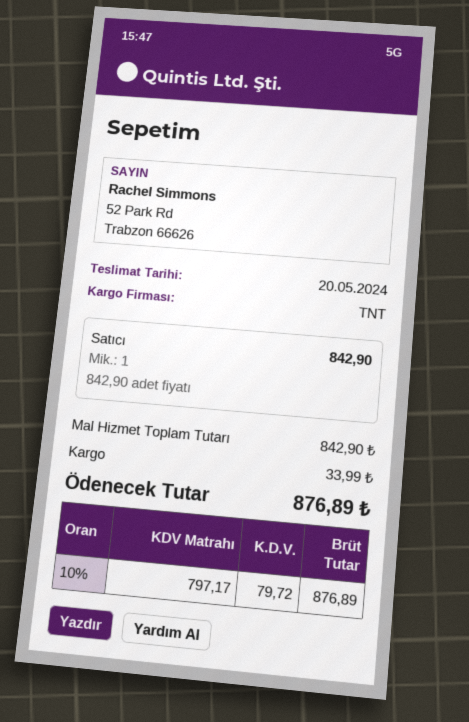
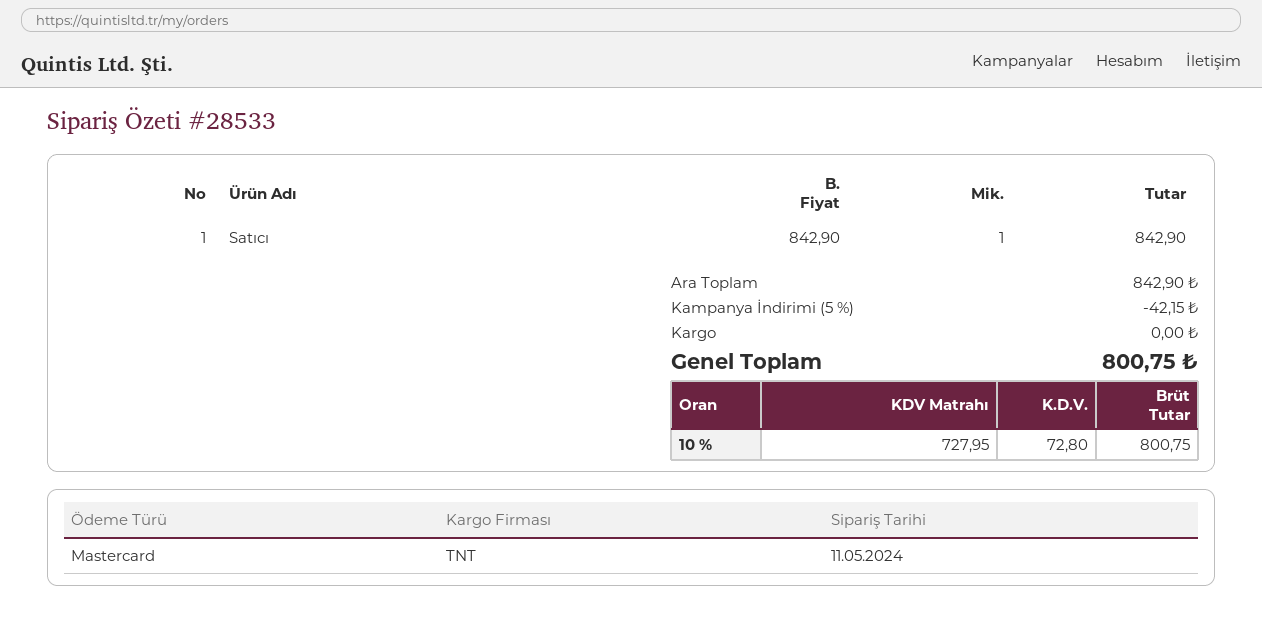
discount: none -> 5% = 42.15
shipping: 33.99 -> 0.00
net: 797.17 -> 727.95
tax: 10% = 79.72 -> 10% = 72.80
total: 876.89 -> 800.75

